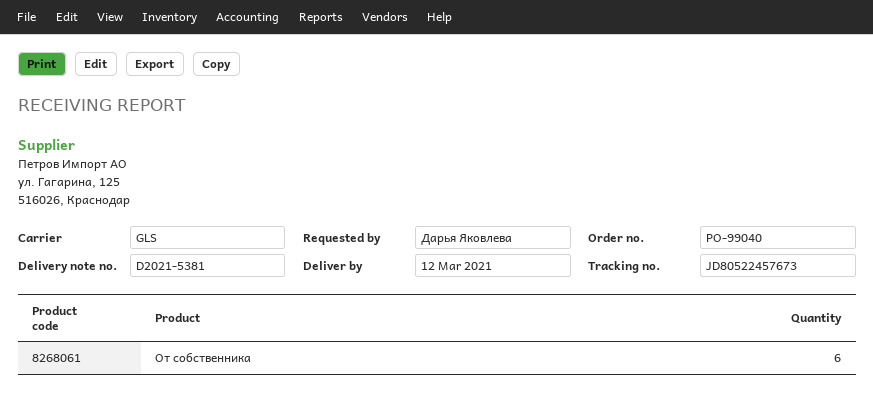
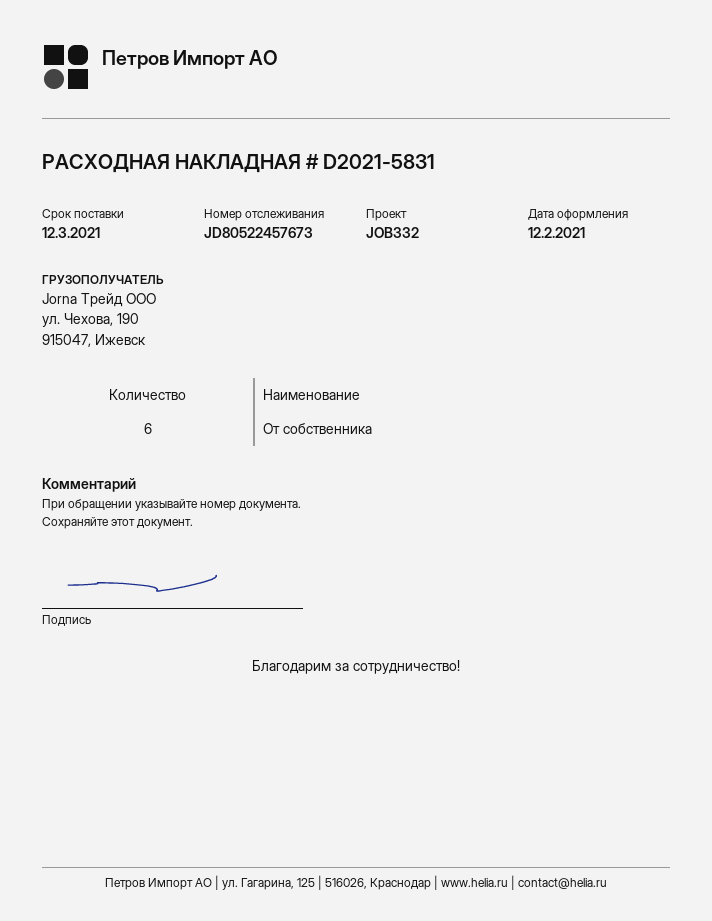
delivery note number: D2021-5381 -> D2021-5831

